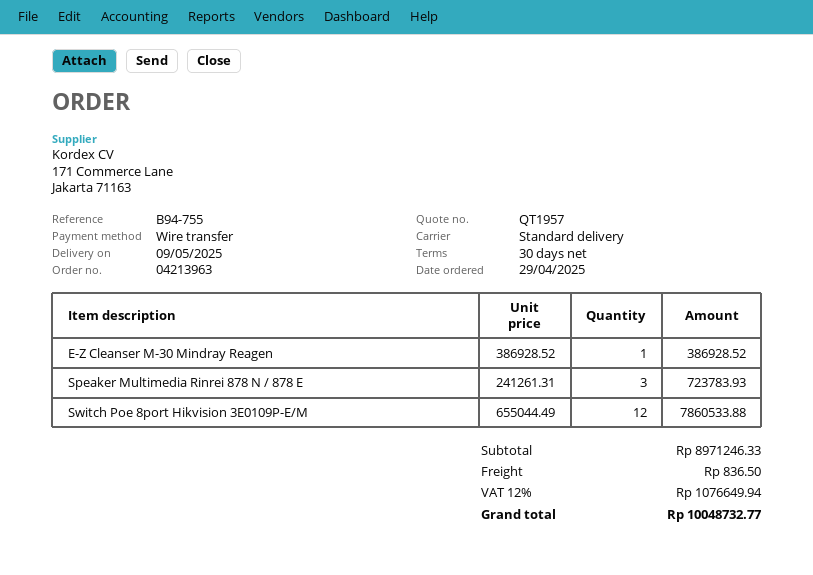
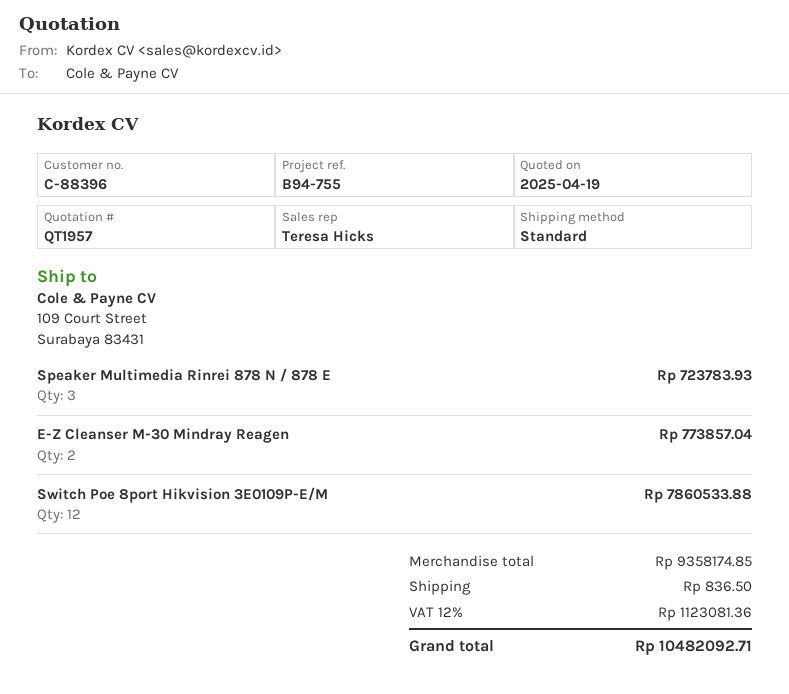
E-Z Cleanser M-30 Mindray Reagen: 1 for 386928.52 -> 2 for 773857.04
subtotal: 8971246.33 -> 9358174.85
tax: 12% = 1076649.94 -> 12% = 1123081.36
total: 10048732.77 -> 10482092.71

